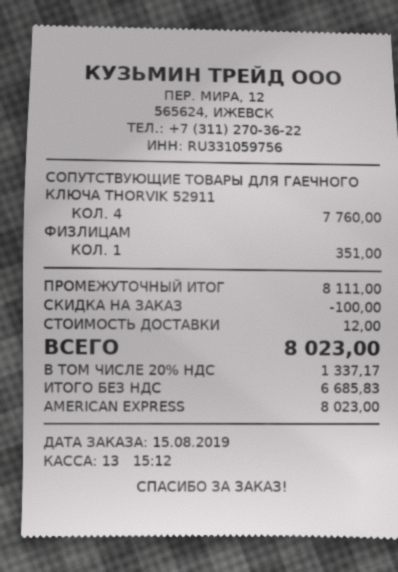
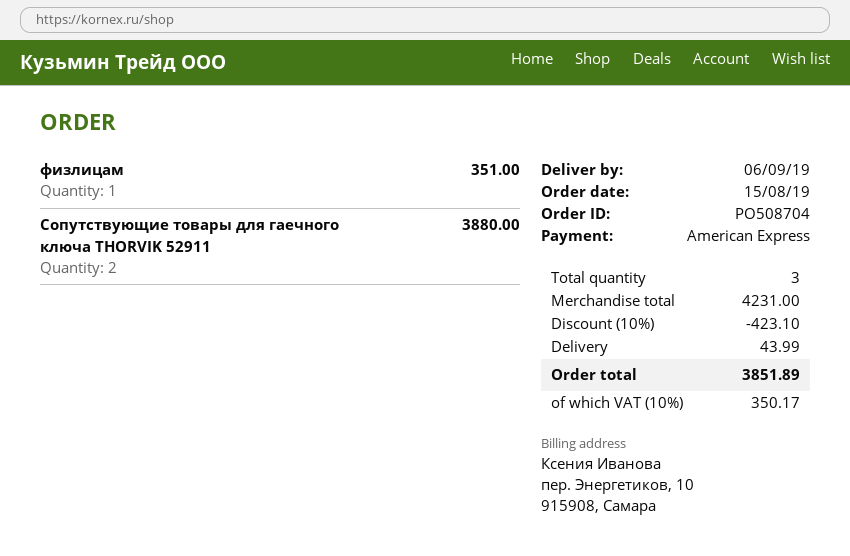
СОПУТСТВУЮЩИЕ ТОВАРЫ ДЛЯ ГАЕЧНОГО КЛЮЧА THORVIK 52911: 4 for 7760.00 -> 2 for 3880.00
subtotal: 8111.00 -> 4231.00
discount: 100.00 -> 423.10
shipping: 12.00 -> 43.99
tax: 20% = 1337.17 -> 10% = 350.17
total: 8023.00 -> 3851.89

